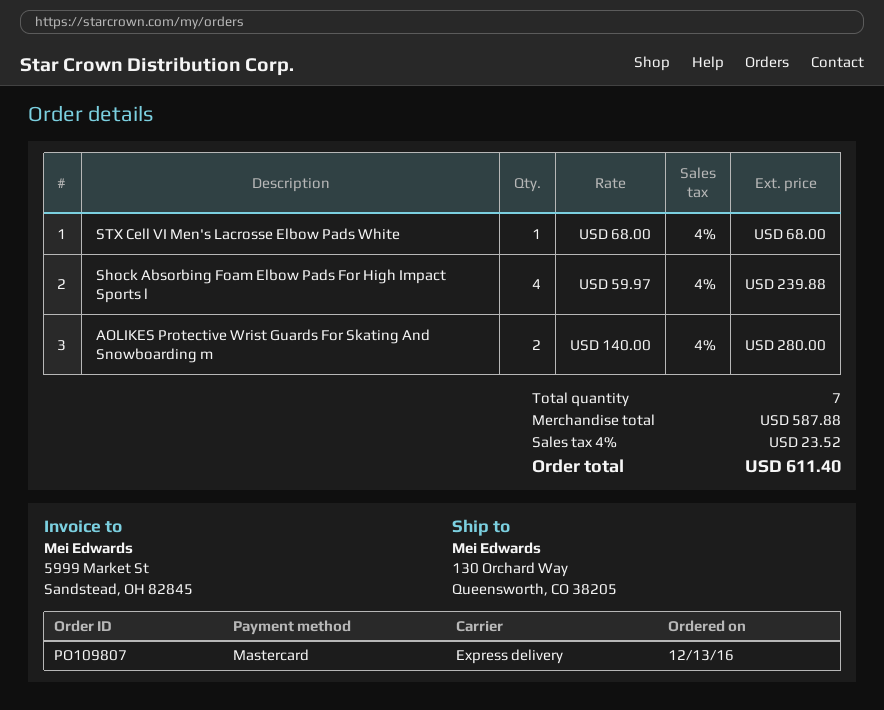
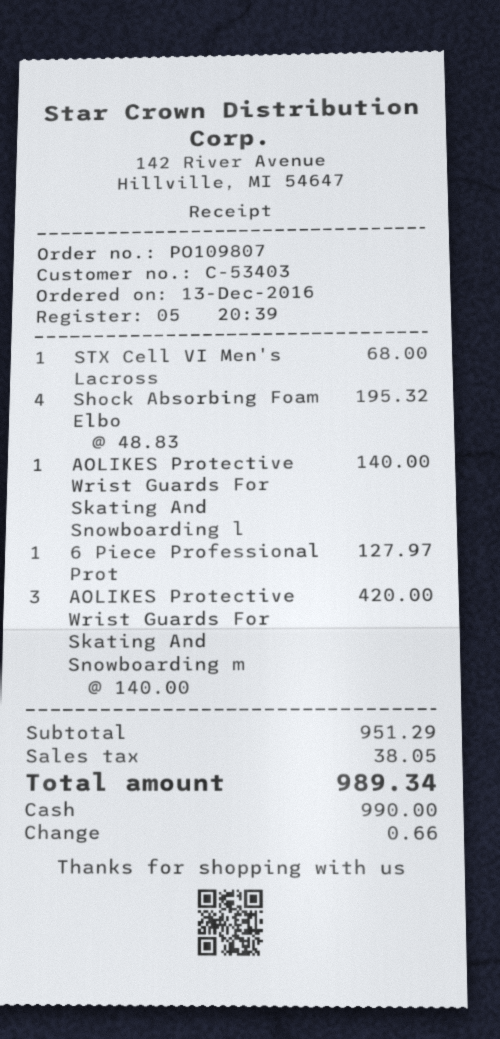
payment method: Mastercard -> cash
Shock Absorbing Foam Elbow Pads For High Impact Sports l: 4 x 59.97 = 239.88 -> 4 x 48.83 = 195.32
AOLIKES Protective Wrist Guards For Skating And Snowboarding m: 2 x 140.00 = 280.00 -> 3 x 140.00 = 420.00
AOLIKES Protective Wrist Guards For Skating And Snowboarding l: none -> 1 x 140.00 = 140.00
6 Piece Professional Prot: none -> 1 x 127.97 = 127.97
subtotal: 587.88 -> 951.29
tax: 23.52 -> 38.05
total: 611.40 -> 989.34

